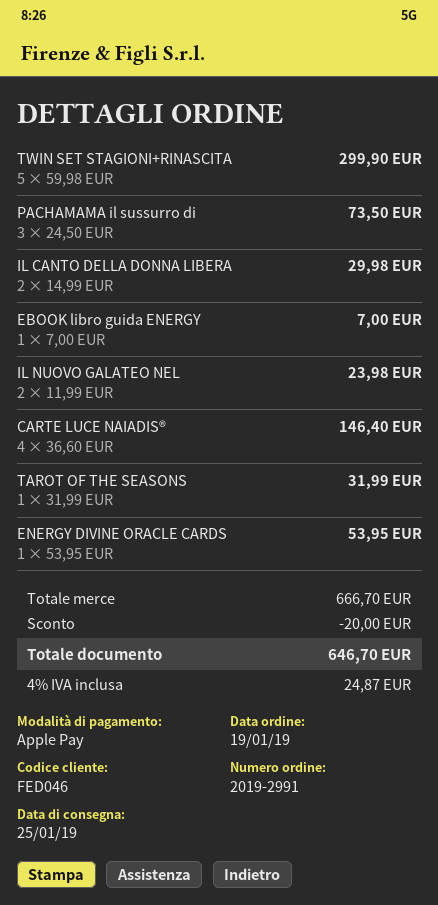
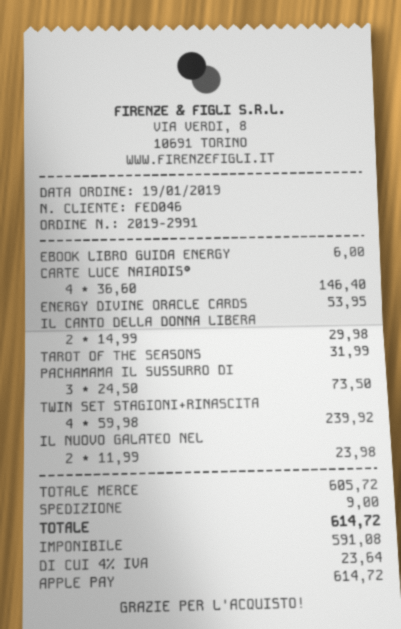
TWIN SET STAGIONI+RINASCITA: 5 x 59.98 = 299.90 -> 4 x 59.98 = 239.92
EBOOK libro guida ENERGY: 1 x 7.00 = 7.00 -> 1 x 6.00 = 6.00
subtotal: 666.70 -> 605.72
discount: 20.00 -> none
shipping: none -> 9.00
tax: 4% = 24.87 -> 4% = 23.64
total: 646.70 -> 614.72

